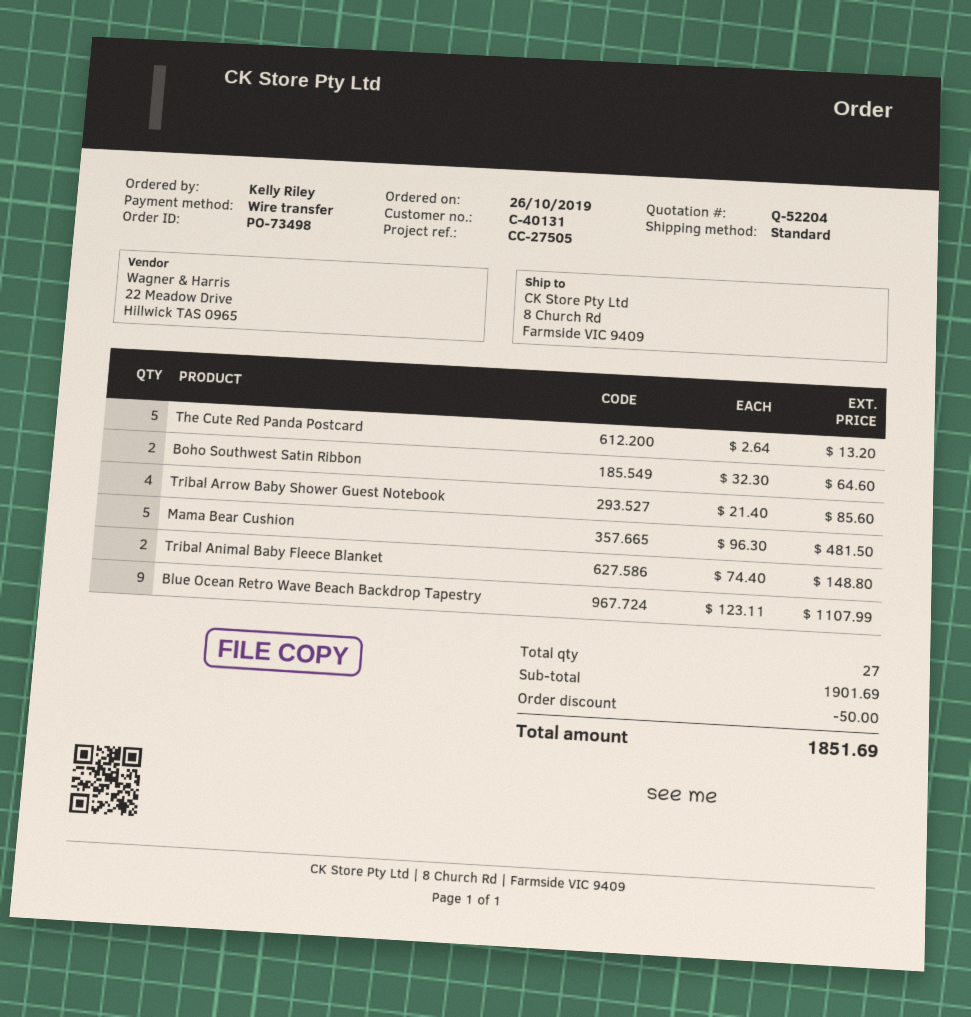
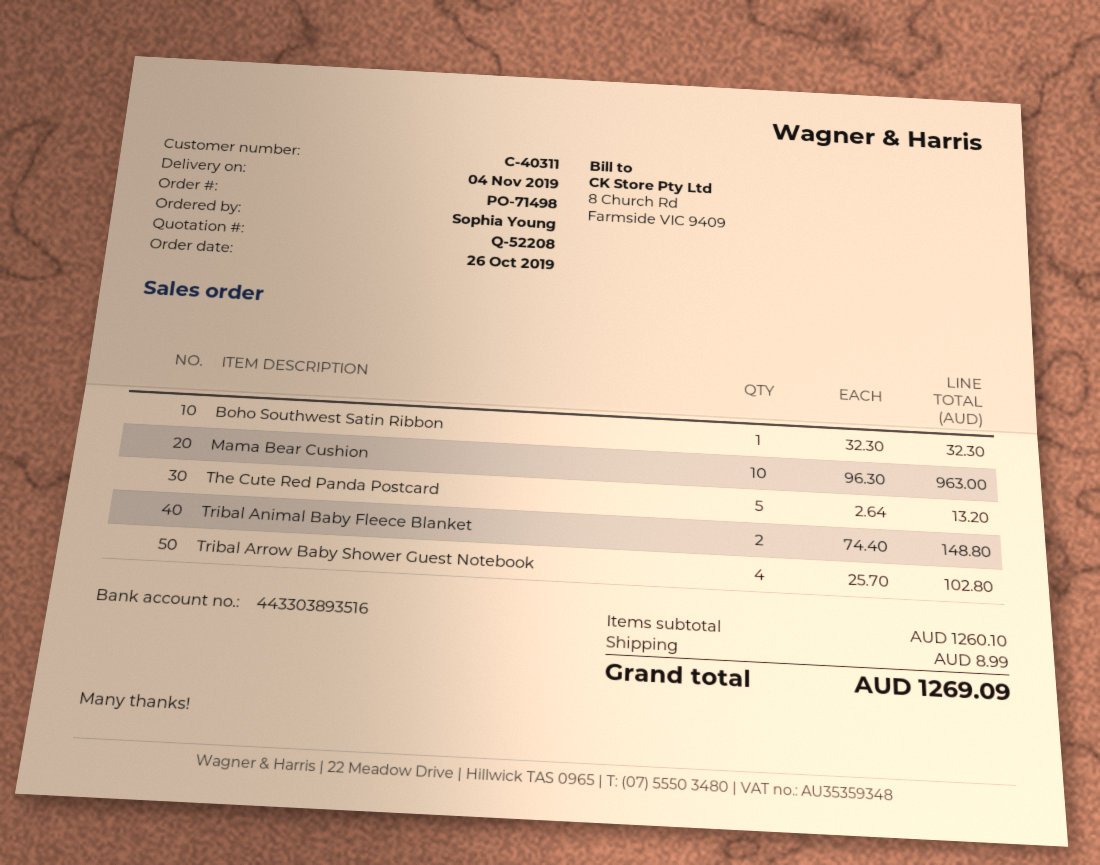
quote number: Q-52204 -> Q-52208
order number: PO-73498 -> PO-71498
customer number: C-40131 -> C-40311
ordered by: Kelly Riley -> Sophia Young
Boho Southwest Satin Ribbon: 2 x 32.30 = 64.60 -> 1 x 32.30 = 32.30
Tribal Arrow Baby Shower Guest Notebook: 4 x 21.40 = 85.60 -> 4 x 25.70 = 102.80
Mama Bear Cushion: 5 x 96.30 = 481.50 -> 10 x 96.30 = 963.00
Blue Ocean Retro Wave Beach Backdrop Tapestry: 9 x 123.11 = 1107.99 -> none
subtotal: 1901.69 -> 1260.10
discount: 50.00 -> none
shipping: none -> 8.99
total: 1851.69 -> 1269.09

